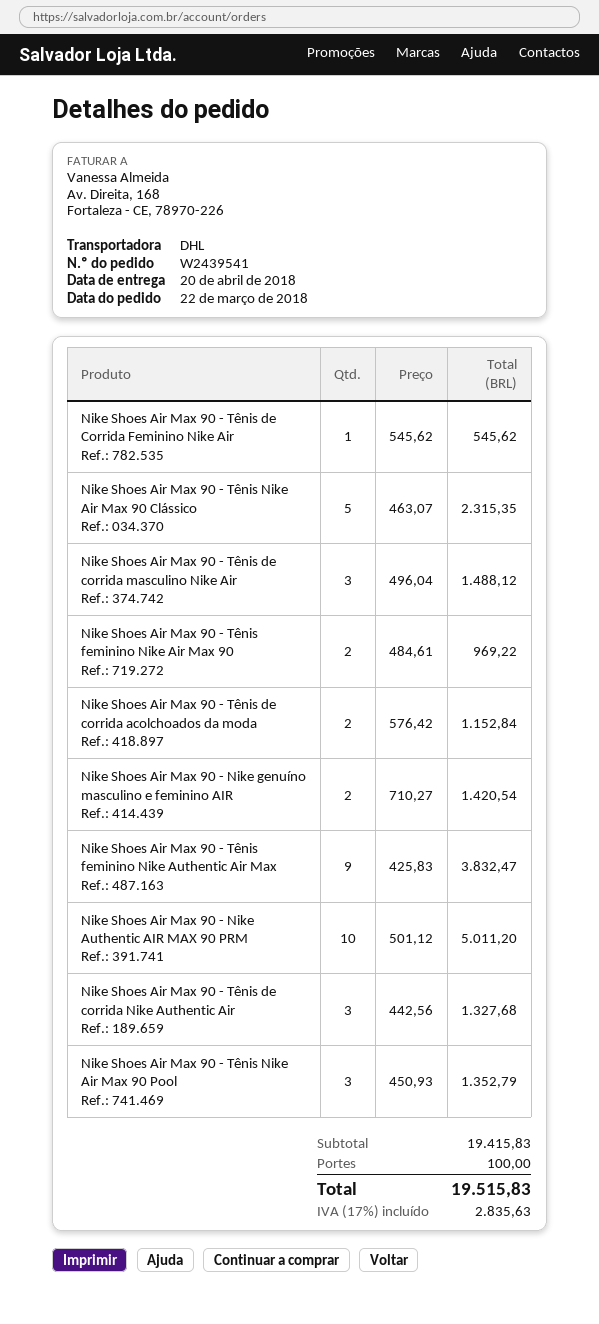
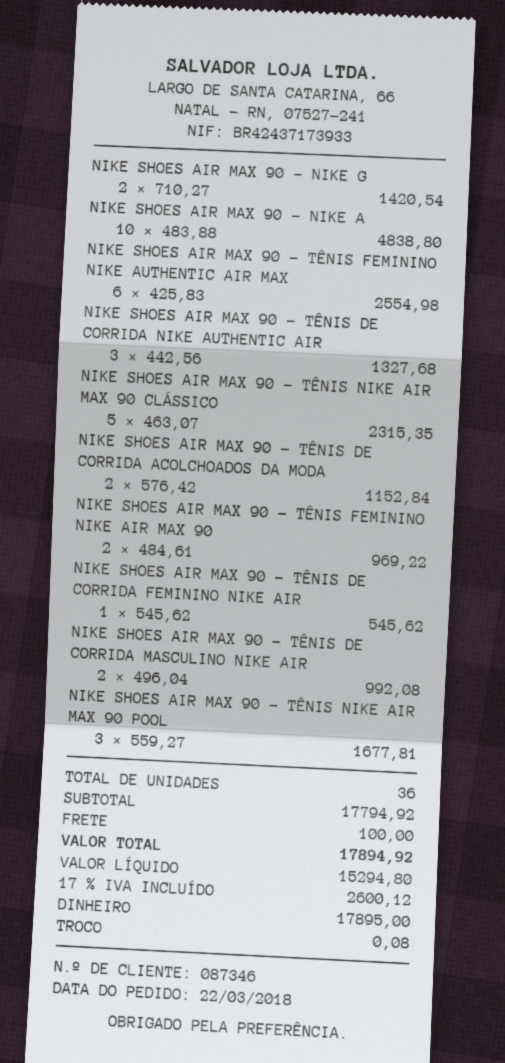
Nike Shoes Air Max 90 - Tênis de corrida masculino Nike Air: 3 x 496.04 = 1488.12 -> 2 x 496.04 = 992.08
Nike Shoes Air Max 90 - Tênis feminino Nike Authentic Air Max: 9 x 425.83 = 3832.47 -> 6 x 425.83 = 2554.98
Nike Shoes Air Max 90 - Nike Authentic AIR MAX 90 PRM: 10 x 501.12 = 5011.20 -> 10 x 483.88 = 4838.80
Nike Shoes Air Max 90 - Tênis Nike Air Max 90 Pool: 3 x 450.93 = 1352.79 -> 3 x 559.27 = 1677.81
subtotal: 19415.83 -> 17794.92
tax: 17% = 2835.63 -> 17% = 2600.12
total: 19515.83 -> 17894.92

